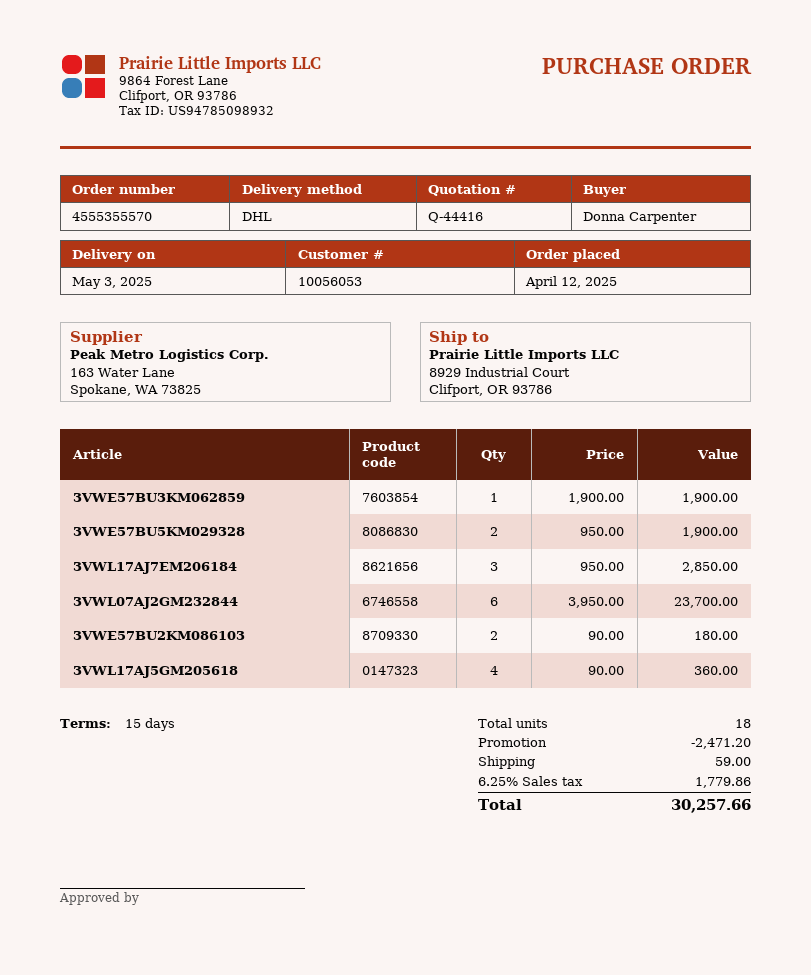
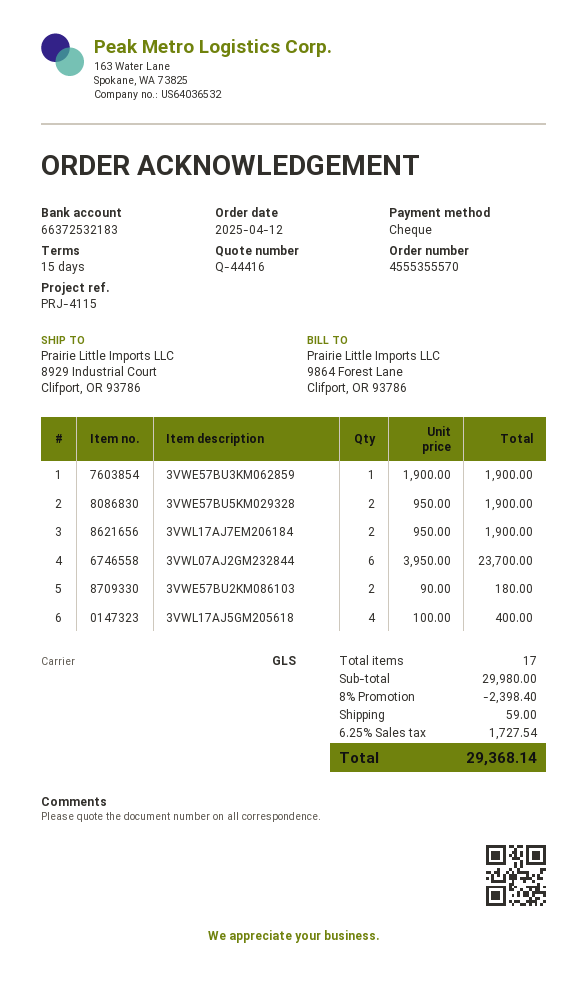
shipping method: DHL -> GLS
3VWL17AJ7EM206184: 3 x 950.00 = 2850.00 -> 2 x 950.00 = 1900.00
3VWL17AJ5GM205618: 4 x 90.00 = 360.00 -> 4 x 100.00 = 400.00
total quantity: 18 -> 17
discount: 2471.20 -> 2398.40
tax: 6.25% = 1779.86 -> 6.25% = 1727.54
total: 30257.66 -> 29368.14

